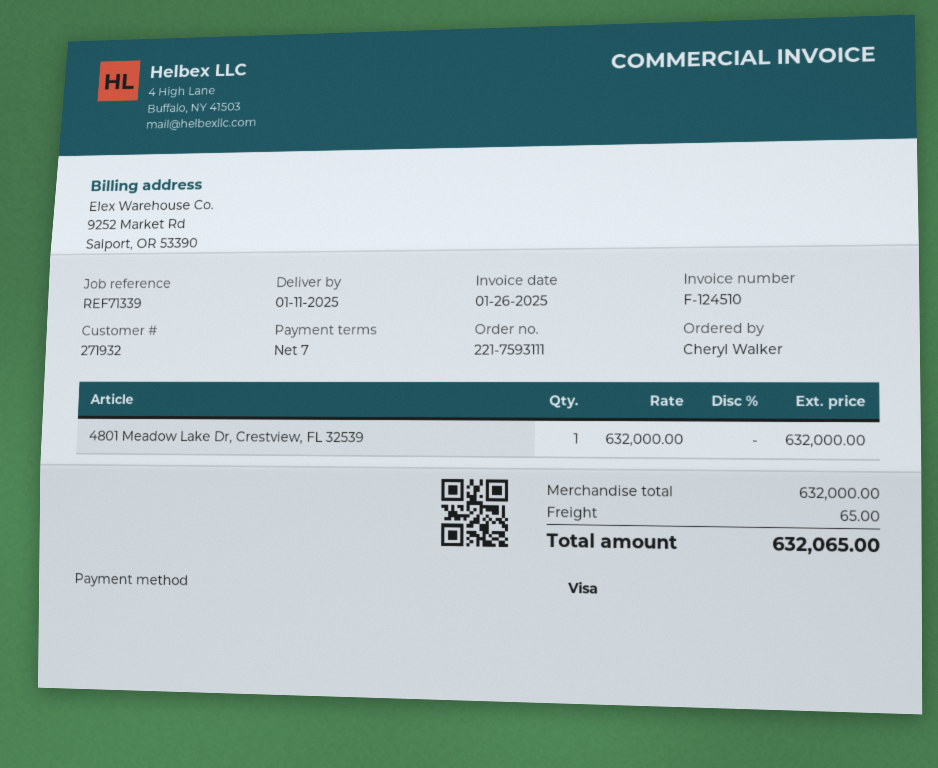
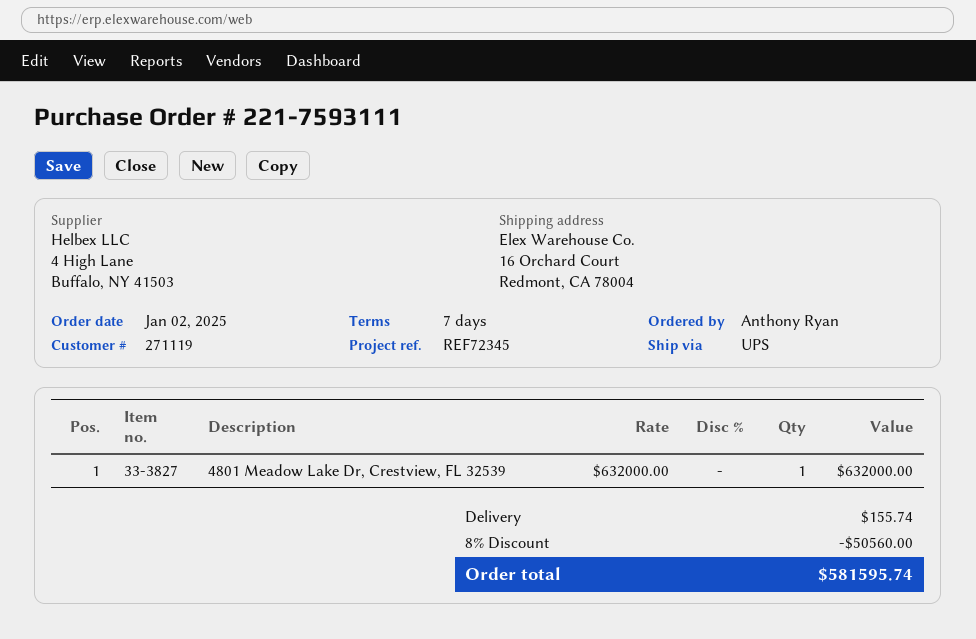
customer number: 271932 -> 271119
reference: REF71339 -> REF72345
ordered by: Cheryl Walker -> Anthony Ryan
discount: none -> 8% = 50560.00
shipping: 65.00 -> 155.74
total: 632065.00 -> 581595.74

